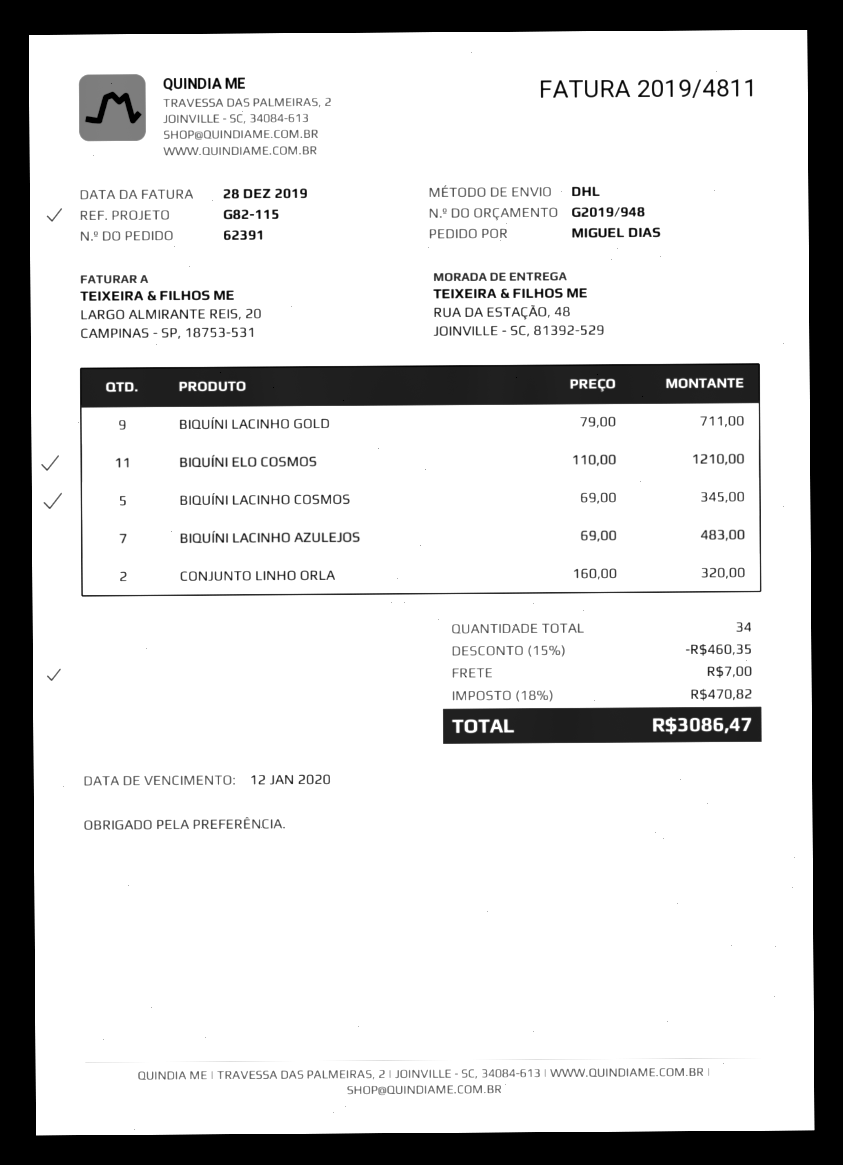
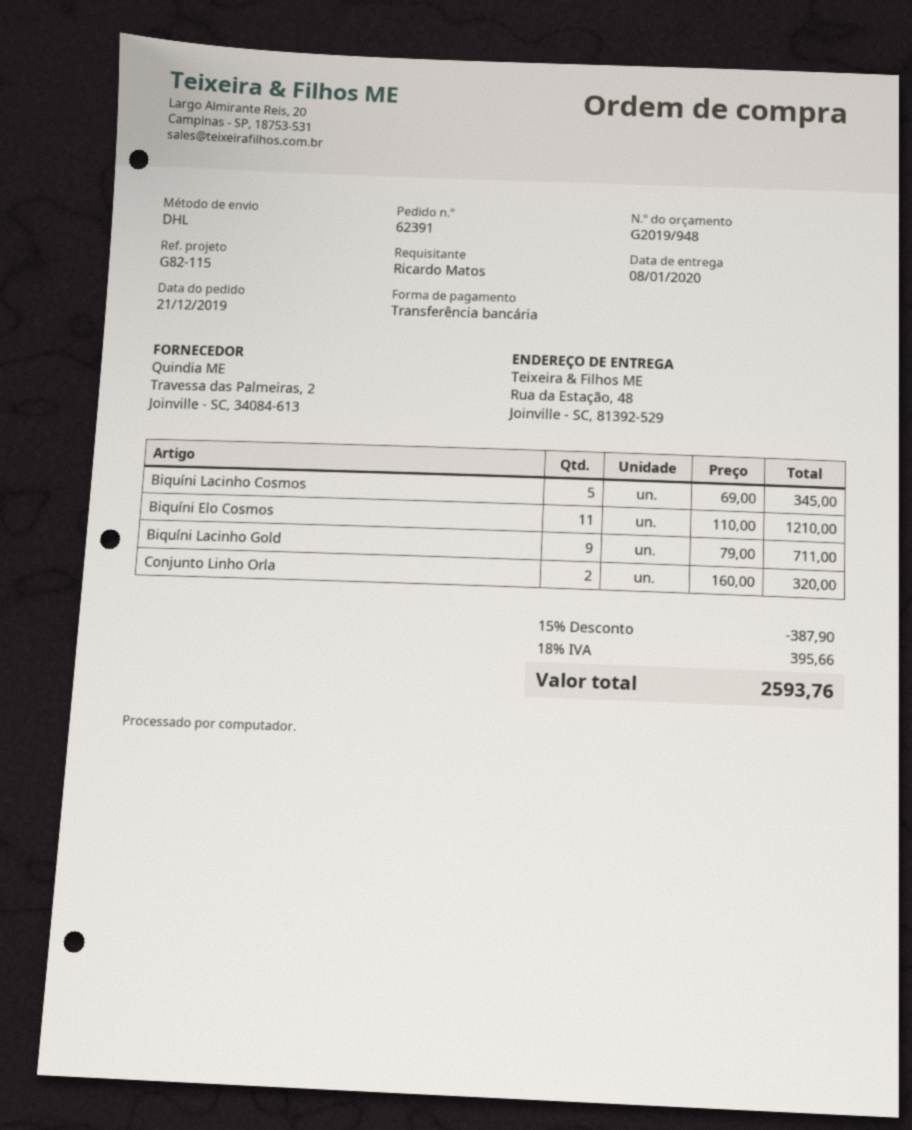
ordered by: MIGUEL DIAS -> Ricardo Matos
BIQUÍNI LACINHO AZULEJOS: 7 x 69.00 = 483.00 -> none
discount: 15% = 460.35 -> 15% = 387.90
shipping: 7.00 -> none
tax: 18% = 470.82 -> 18% = 395.66
total: 3086.47 -> 2593.76

